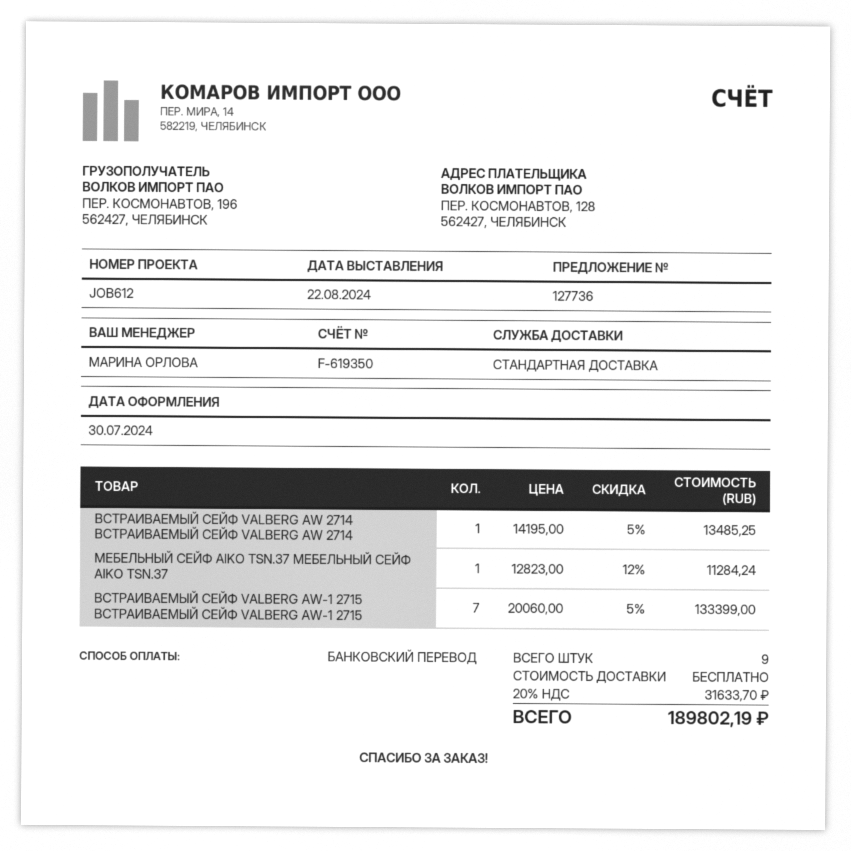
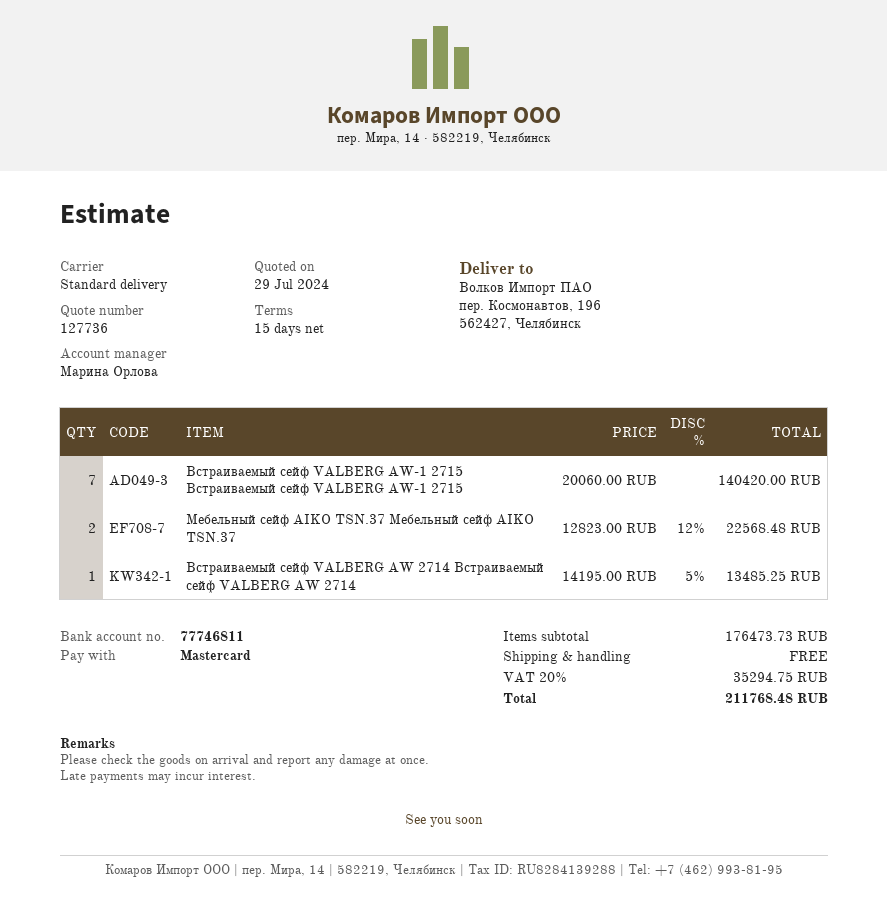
payment method: bank transfer -> Mastercard
МЕБЕЛЬНЫЙ СЕЙФ AIKO TSN.37 МЕБЕЛЬНЫЙ СЕЙФ AIKO TSN.37: 1 x 12823.00 - 12% = 11284.24 -> 2 x 12823.00 - 12% = 22568.48
ВСТРАИВАЕМЫЙ СЕЙФ VALBERG AW-1 2715 ВСТРАИВАЕМЫЙ СЕЙФ VALBERG AW-1 2715: 7 x 20060.00 - 5% = 133399.00 -> 7 x 20060.00 = 140420.00
tax: 20% = 31633.70 -> 20% = 35294.75
total: 189802.19 -> 211768.48

